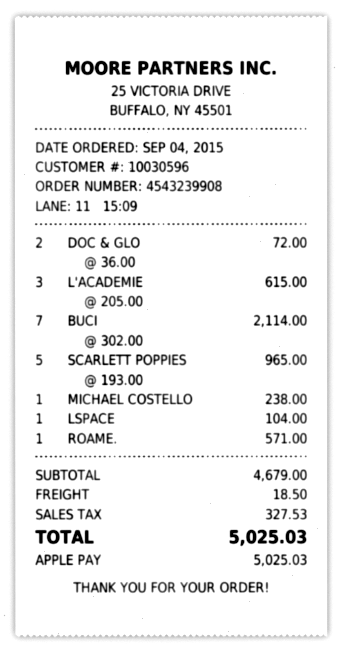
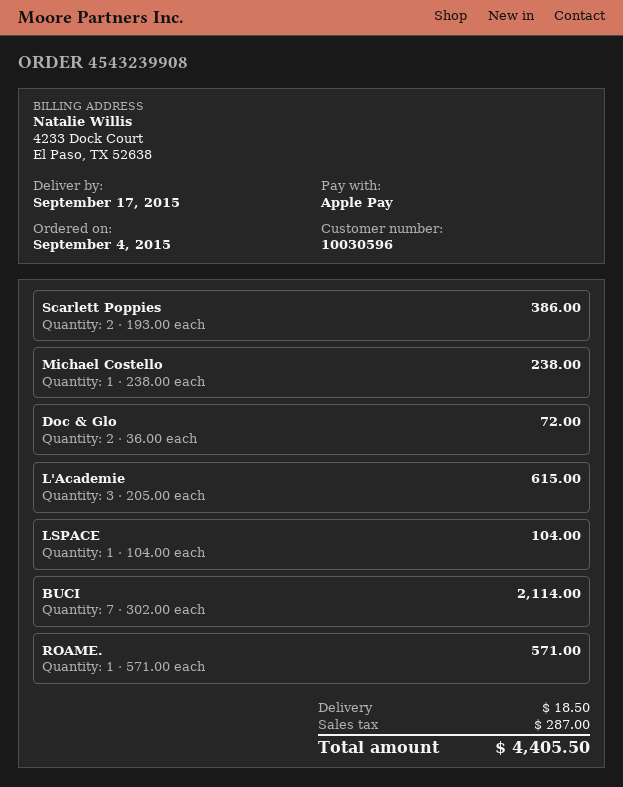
SCARLETT POPPIES: 5 x 193.00 = 965.00 -> 2 x 193.00 = 386.00
tax: 327.53 -> 287.00
total: 5025.03 -> 4405.50

